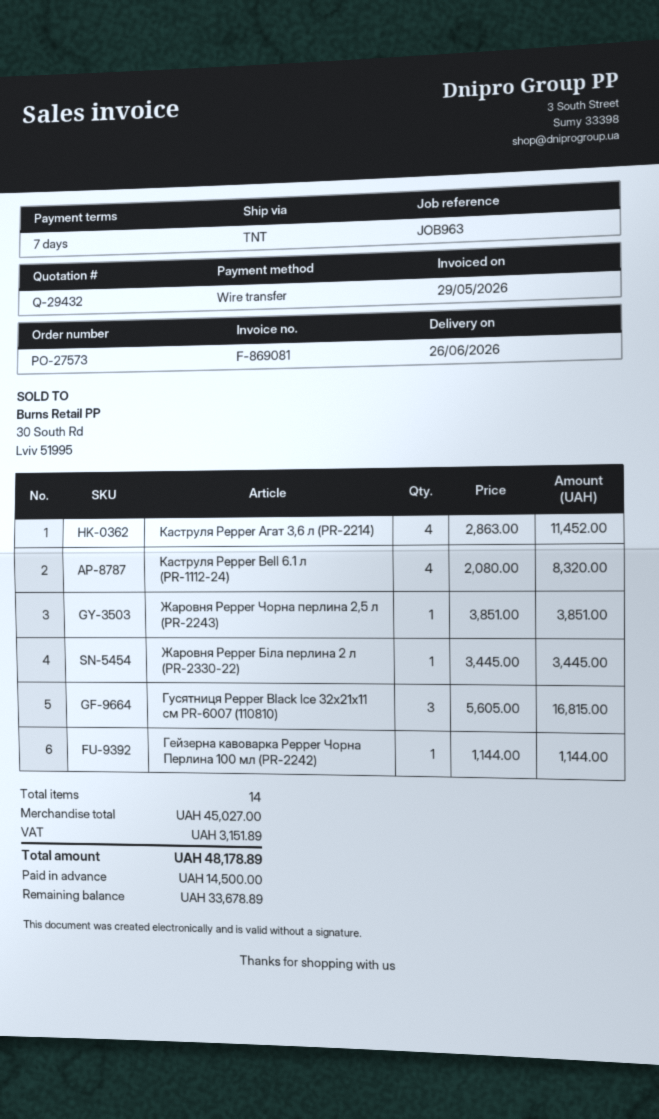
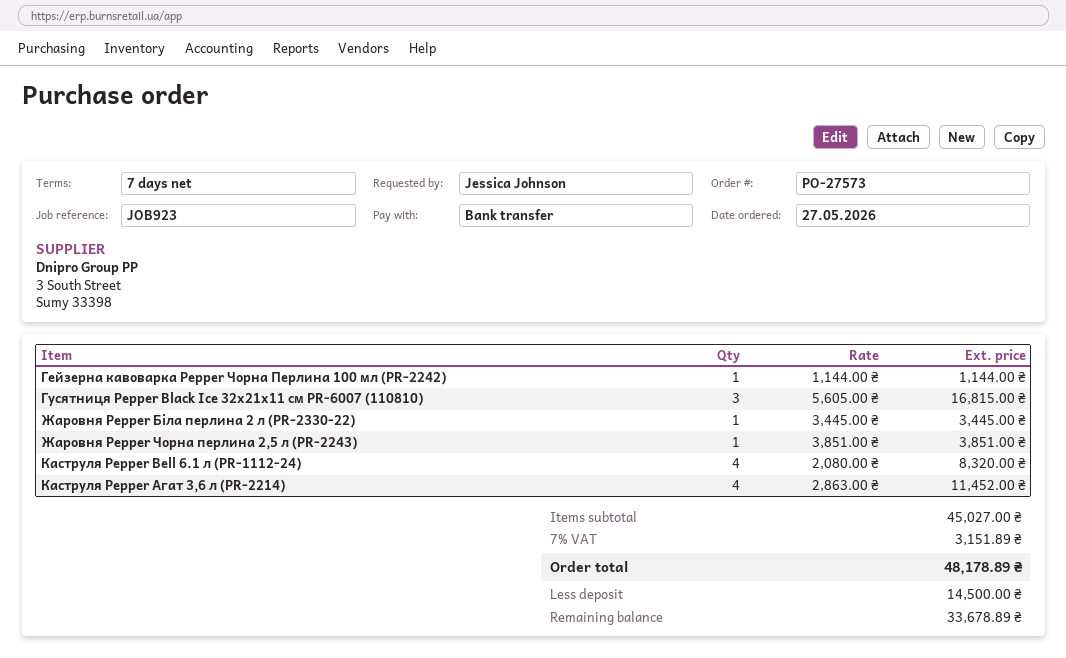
reference: JOB963 -> JOB923

